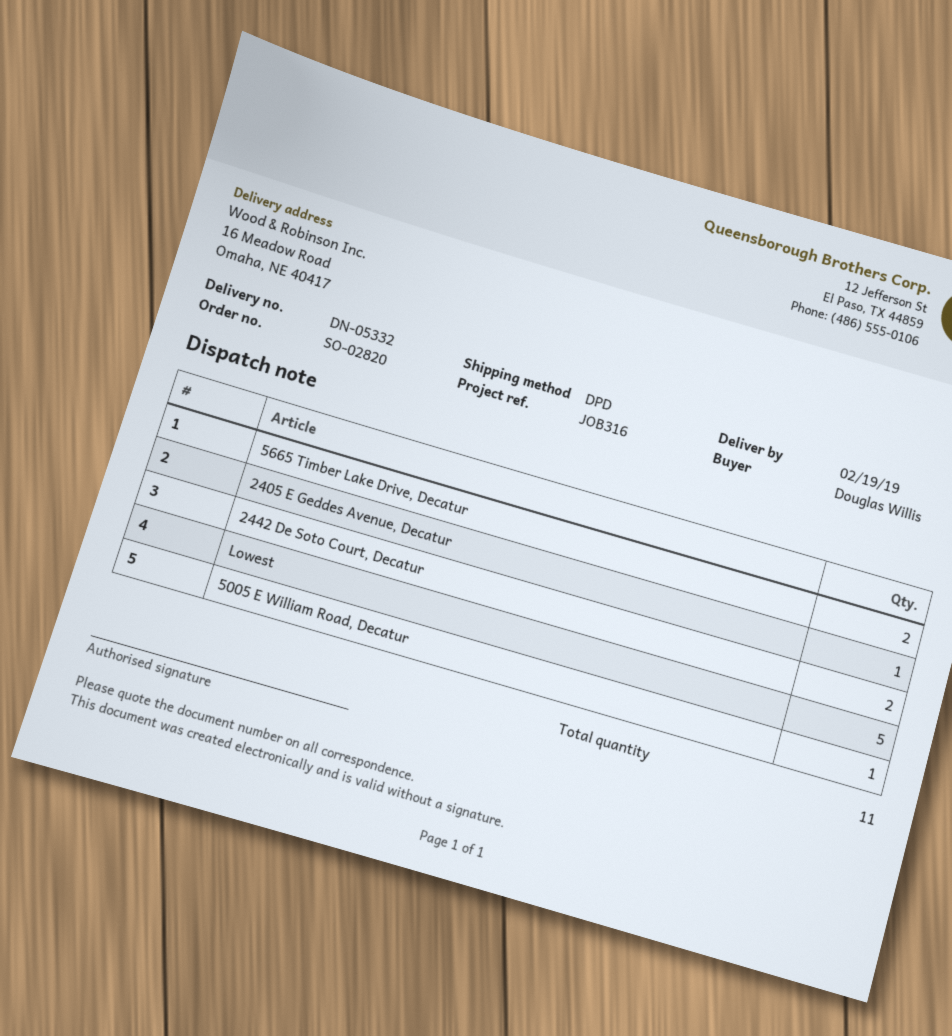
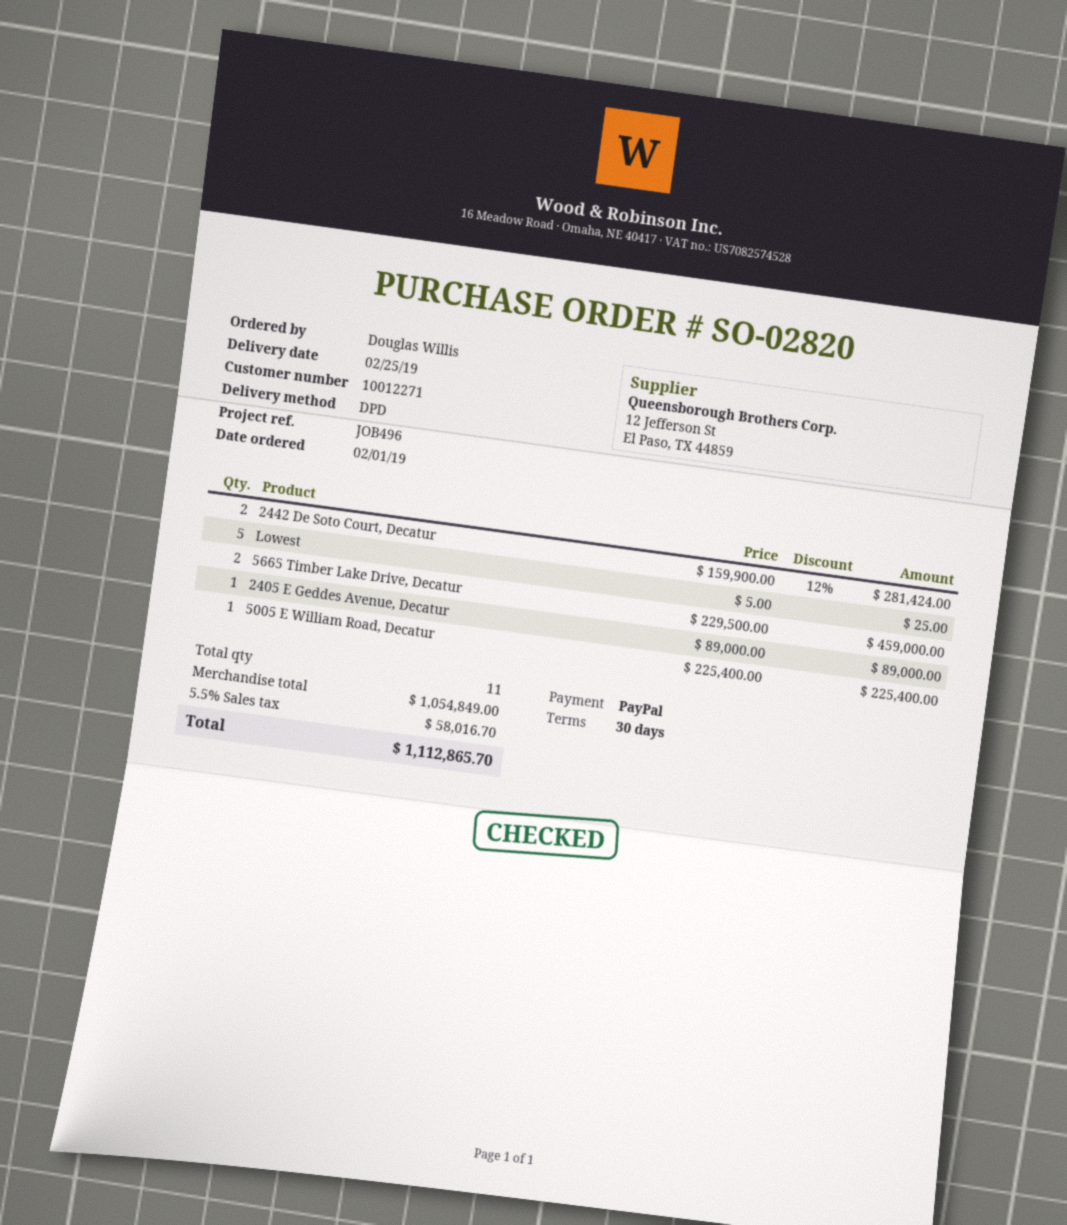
delivery date: 2019-02-19 -> 2019-02-25
reference: JOB316 -> JOB496

